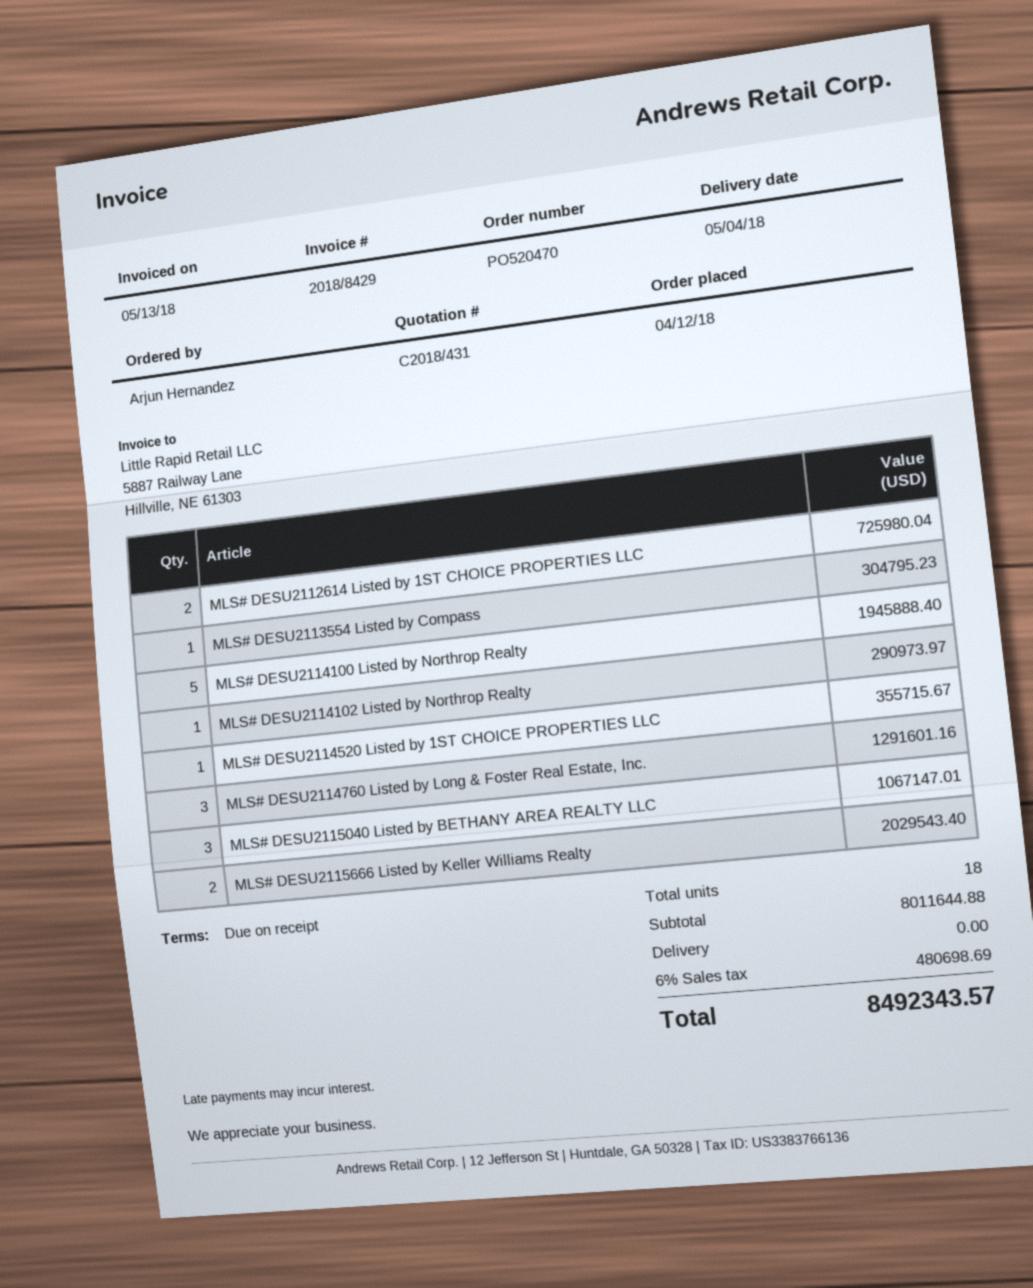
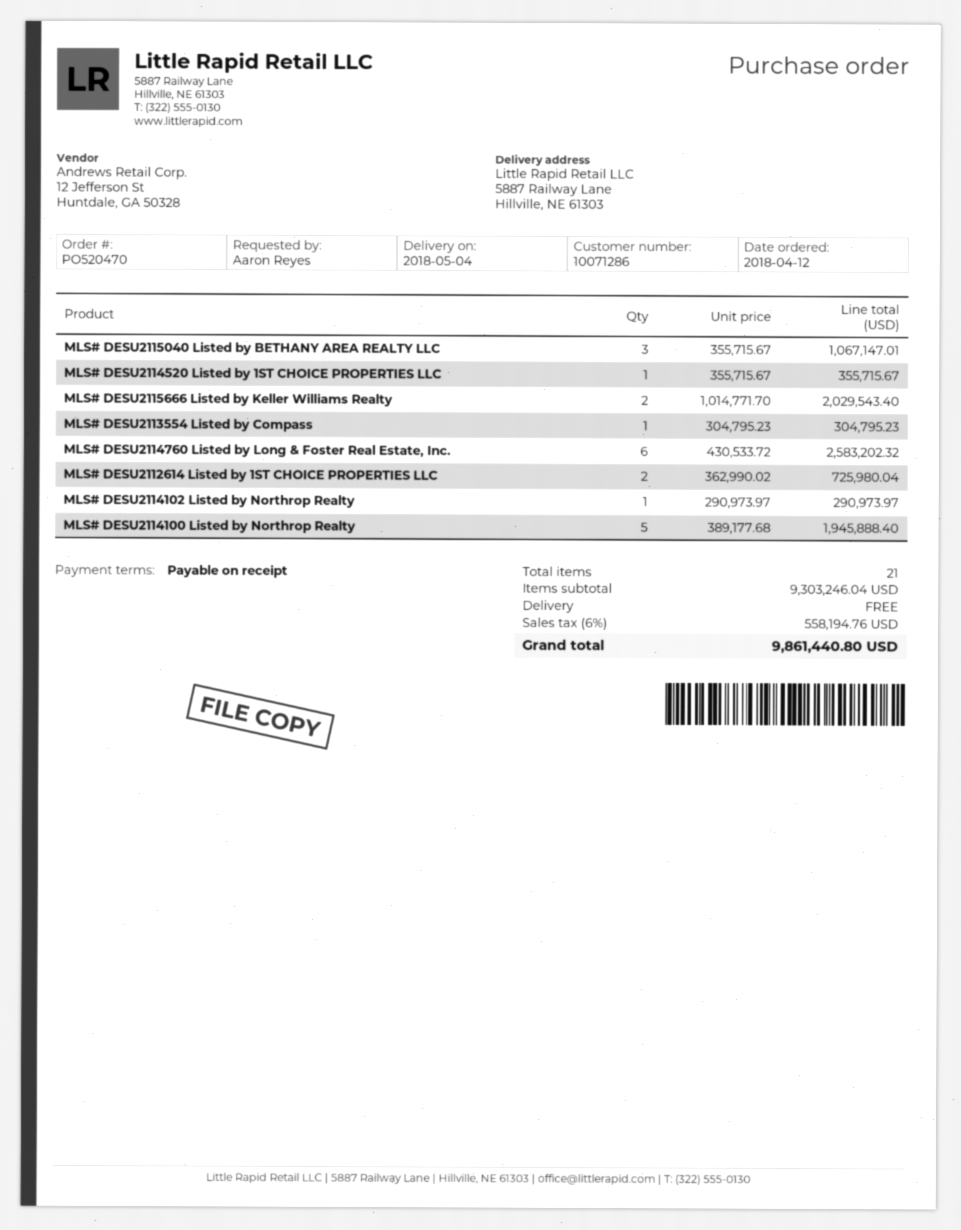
ordered by: Arjun Hernandez -> Aaron Reyes
MLS# DESU2114760 Listed by Long & Foster Real Estate, Inc.: 3 for 1291601.16 -> 6 for 2583202.32
total quantity: 18 -> 21
subtotal: 8011644.88 -> 9303246.04
tax: 6% = 480698.69 -> 6% = 558194.76
total: 8492343.57 -> 9861440.80

